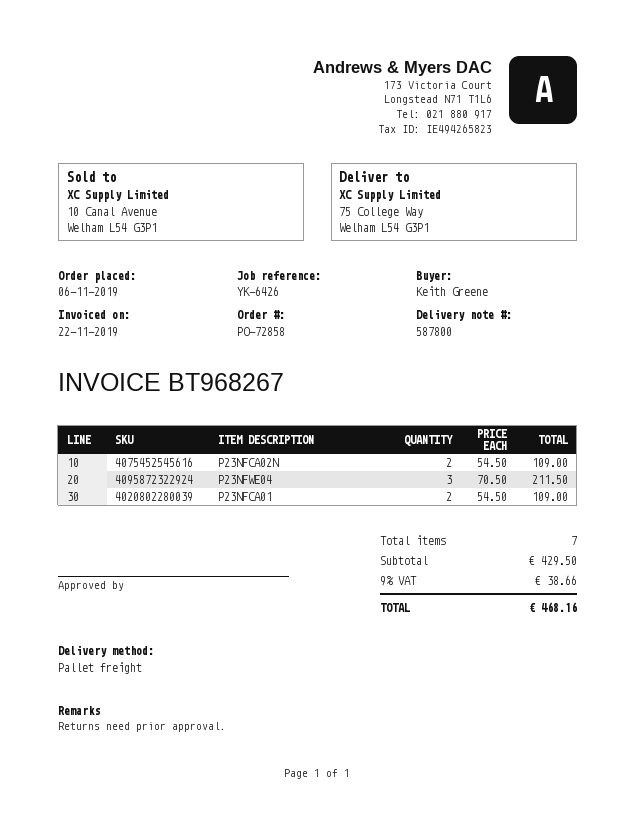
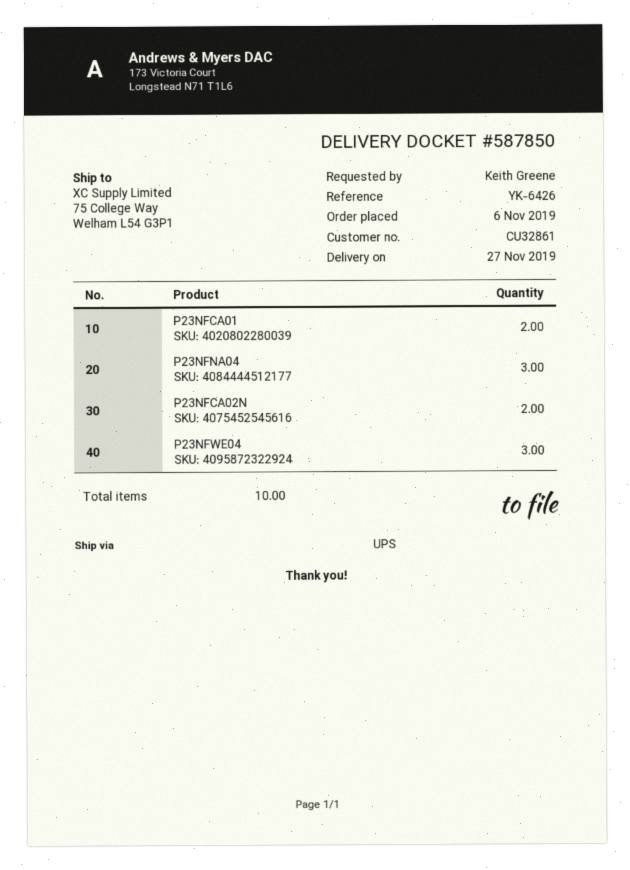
delivery note number: 587800 -> 587850
shipping method: pallet freight -> UPS
P23NFNA04: none -> 3
total quantity: 7 -> 10

